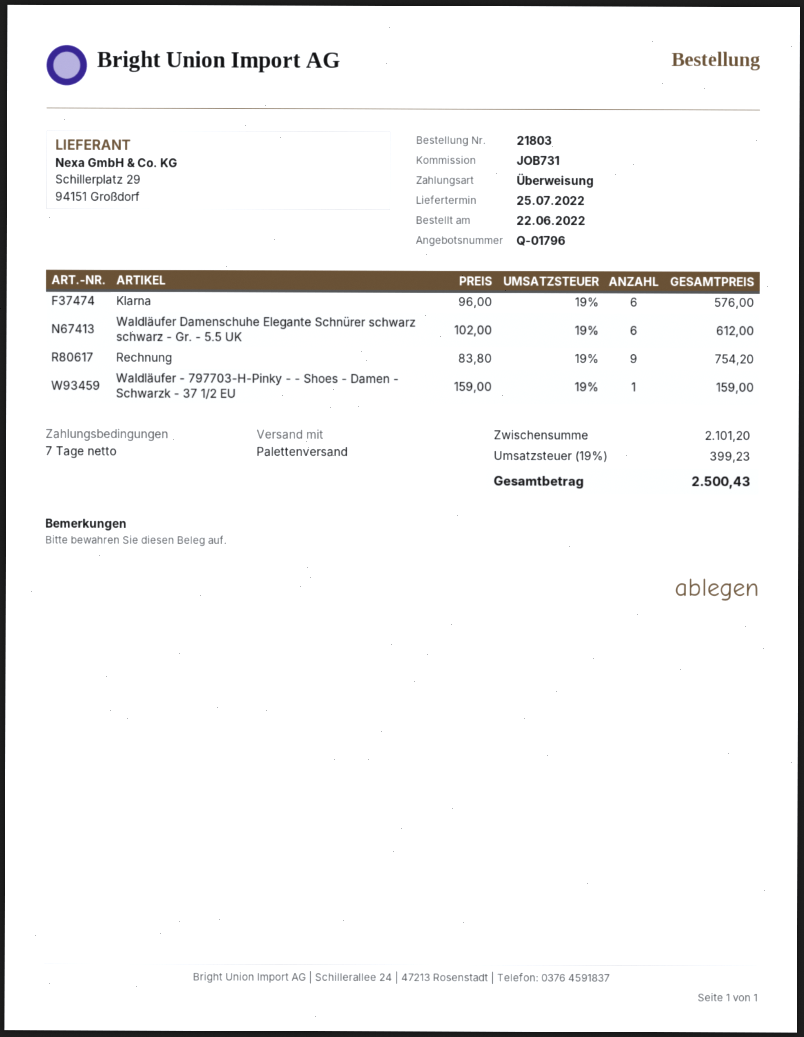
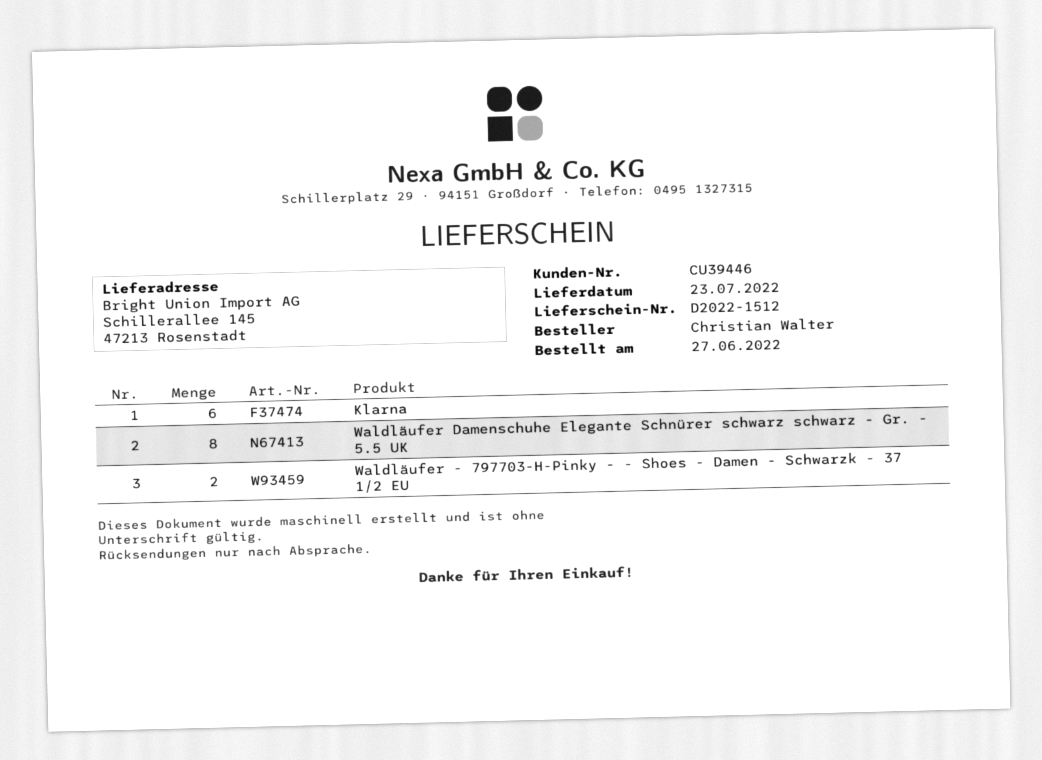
order date: 2022-06-22 -> 2022-06-27
delivery date: 2022-07-25 -> 2022-07-23
Waldläufer Damenschuhe Elegante Schnürer schwarz schwarz - Gr. - 5.5 UK: 6 -> 8
Rechnung: 9 -> none
Waldläufer - 797703-H-Pinky - - Shoes - Damen - Schwarzk - 37 1/2 EU: 1 -> 2

